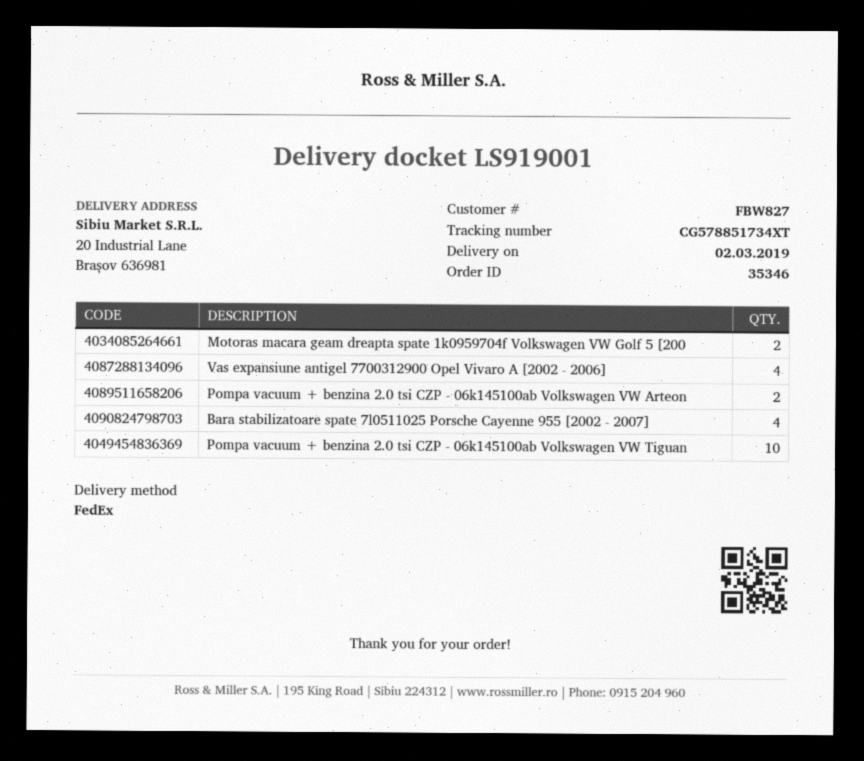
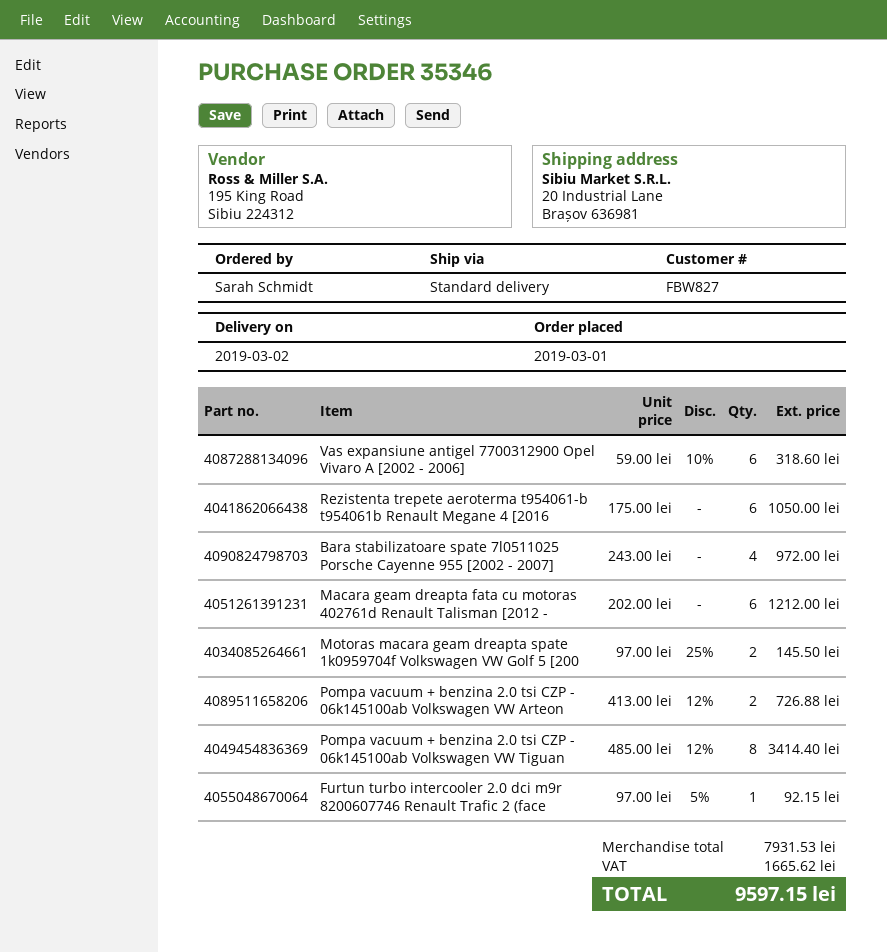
shipping method: FedEx -> standard
Vas expansiune antigel 7700312900 Opel Vivaro A [2002 - 2006]: 4 -> 6
Pompa vacuum + benzina 2.0 tsi CZP - 06k145100ab Volkswagen VW Tiguan: 10 -> 8
Rezistenta trepete aeroterma t954061-b t954061b Renault Megane 4 [2016: none -> 6
Macara geam dreapta fata cu motoras 402761d Renault Talisman [2012 -: none -> 6
Furtun turbo intercooler 2.0 dci m9r 8200607746 Renault Trafic 2 (face: none -> 1

